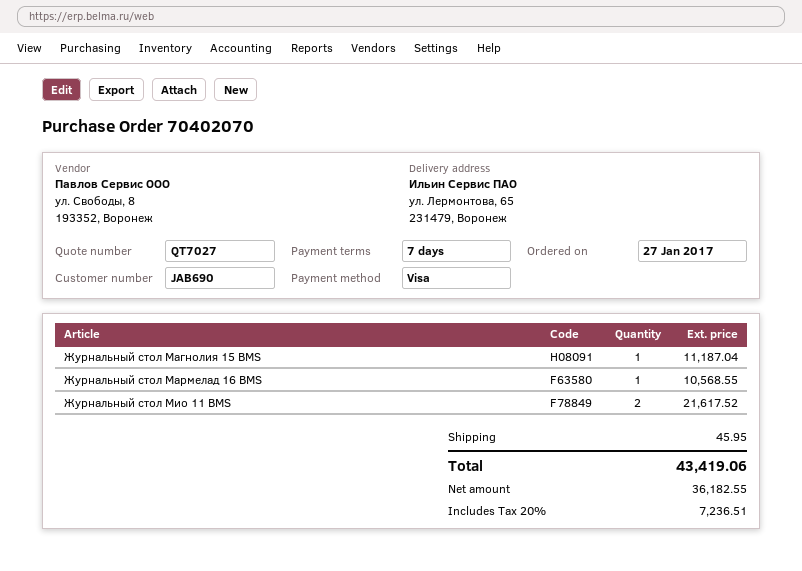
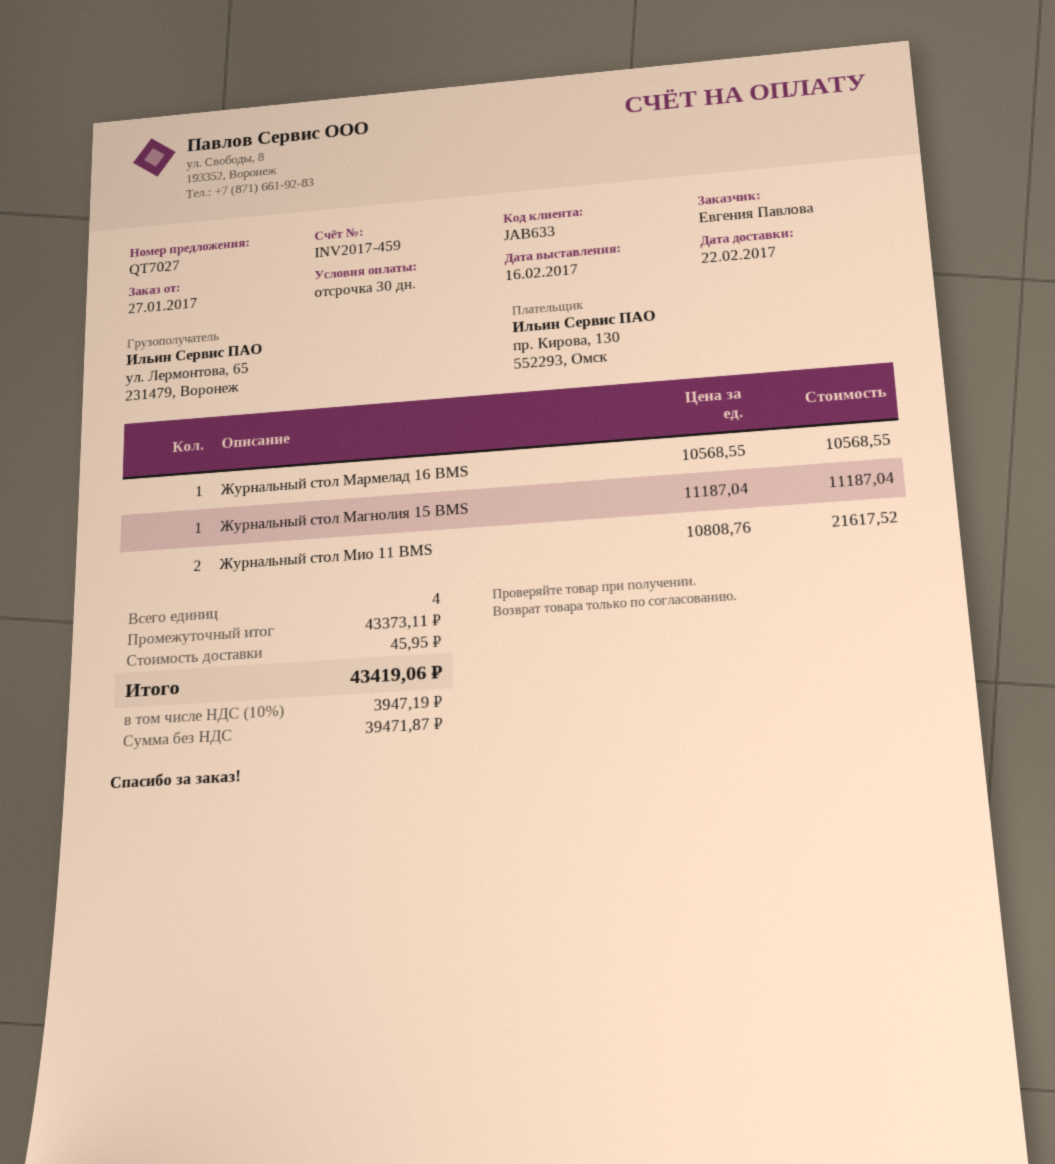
payment terms: 7 days -> 30 days
customer number: JAB690 -> JAB633
net: 36182.55 -> 39471.87
tax: 20% = 7236.51 -> 10% = 3947.19

